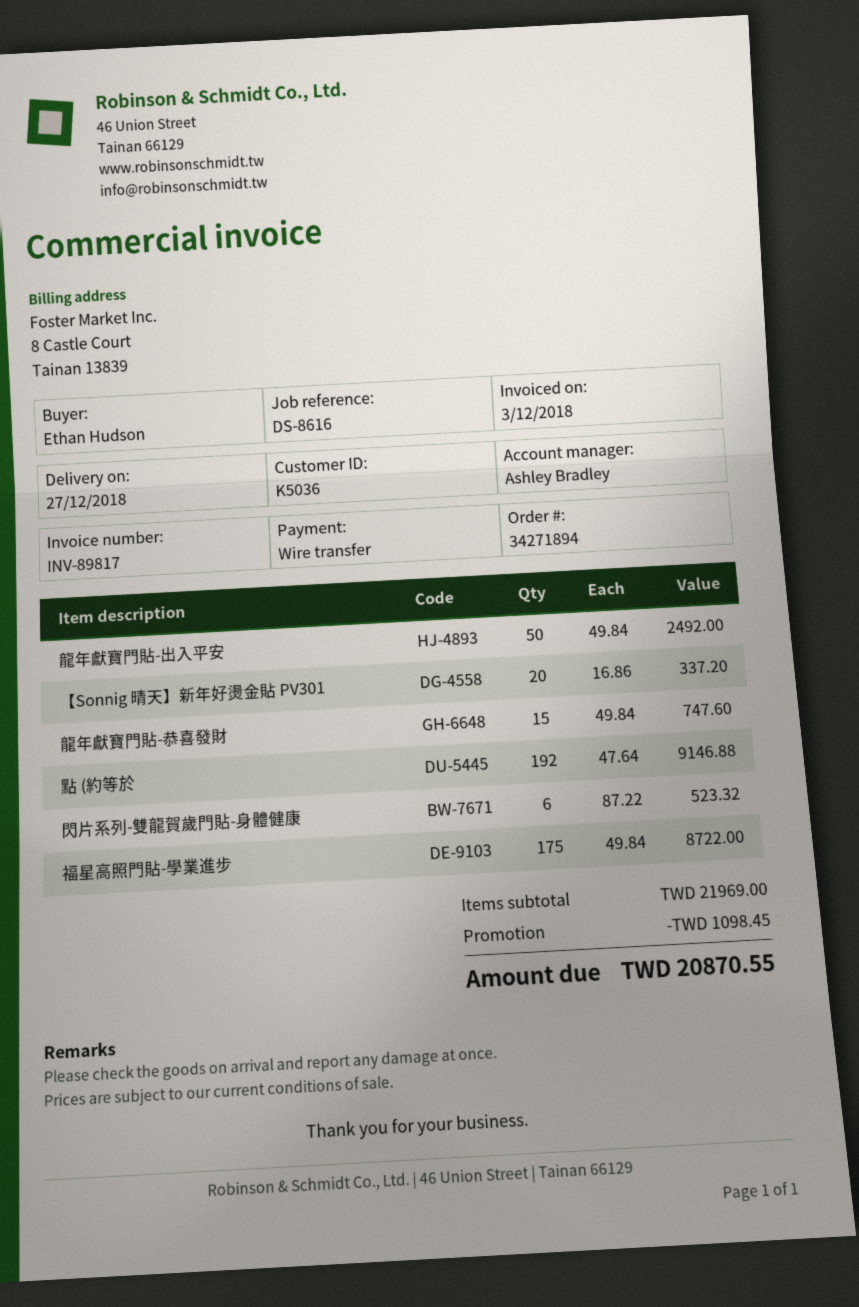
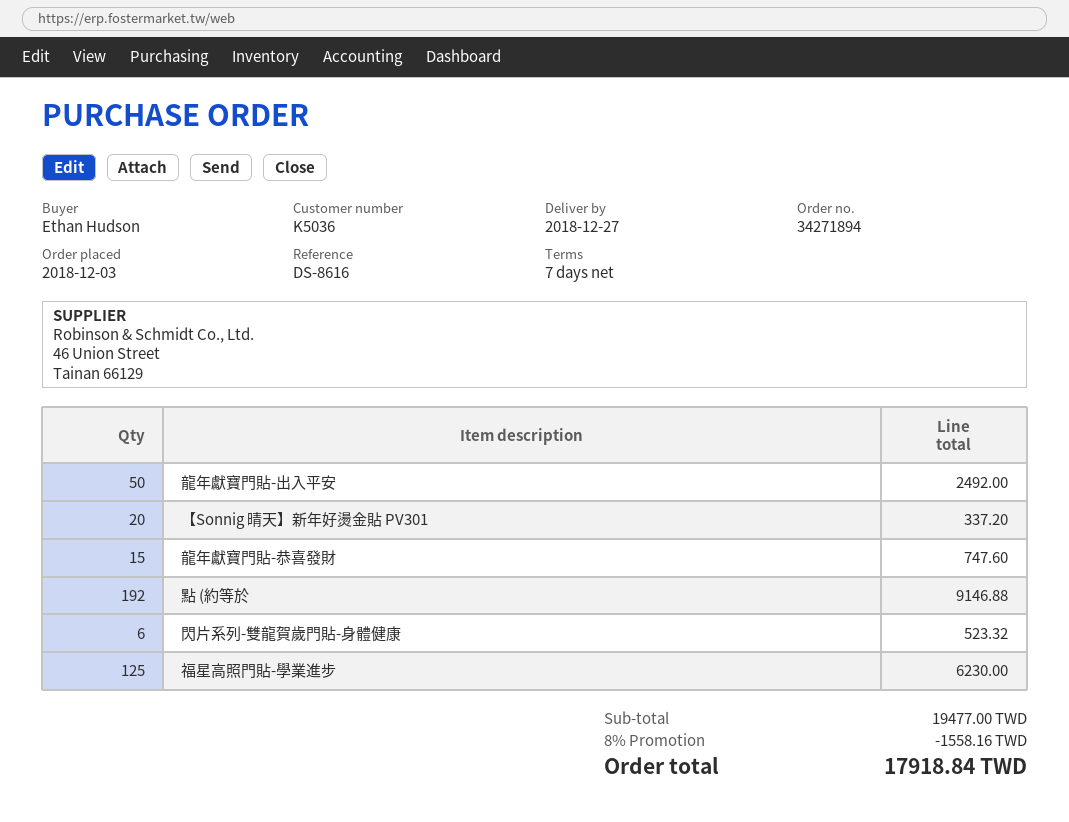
福星高照門貼-學業進步: 175 for 8722.00 -> 125 for 6230.00
subtotal: 21969.00 -> 19477.00
discount: 1098.45 -> 1558.16
total: 20870.55 -> 17918.84

